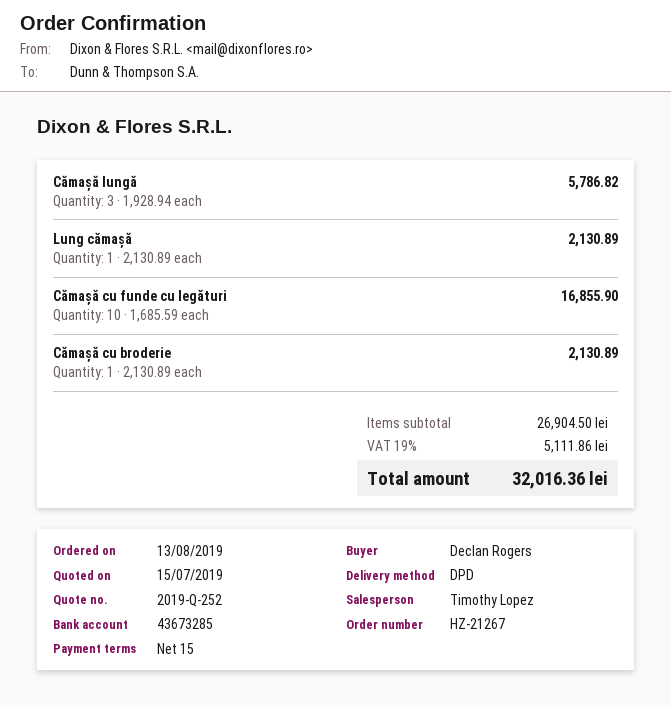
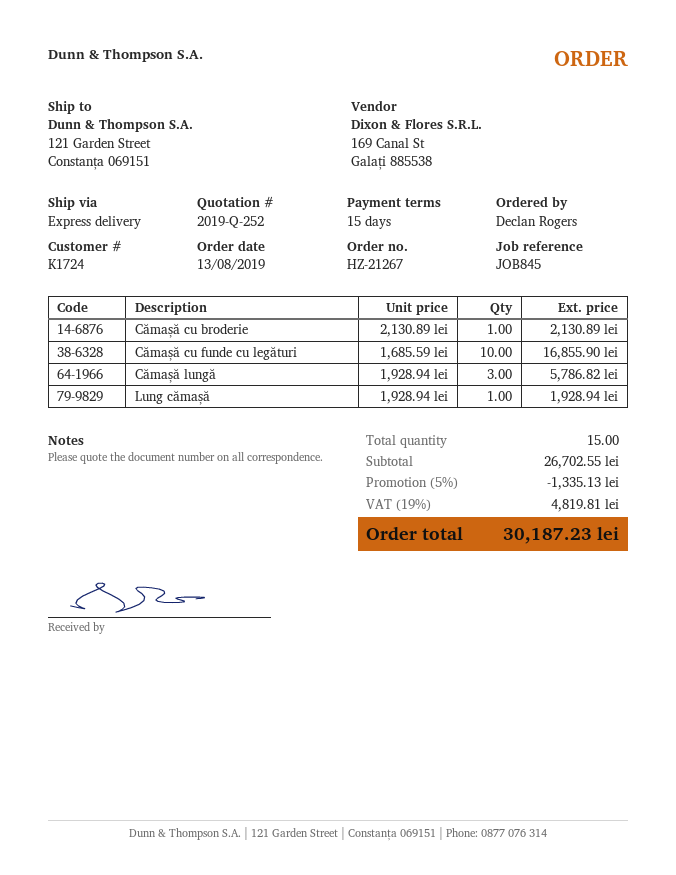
shipping method: DPD -> express
Lung cămașă: 1 x 2130.89 = 2130.89 -> 1 x 1928.94 = 1928.94
subtotal: 26904.50 -> 26702.55
discount: none -> 5% = 1335.13
tax: 19% = 5111.86 -> 19% = 4819.81
total: 32016.36 -> 30187.23

